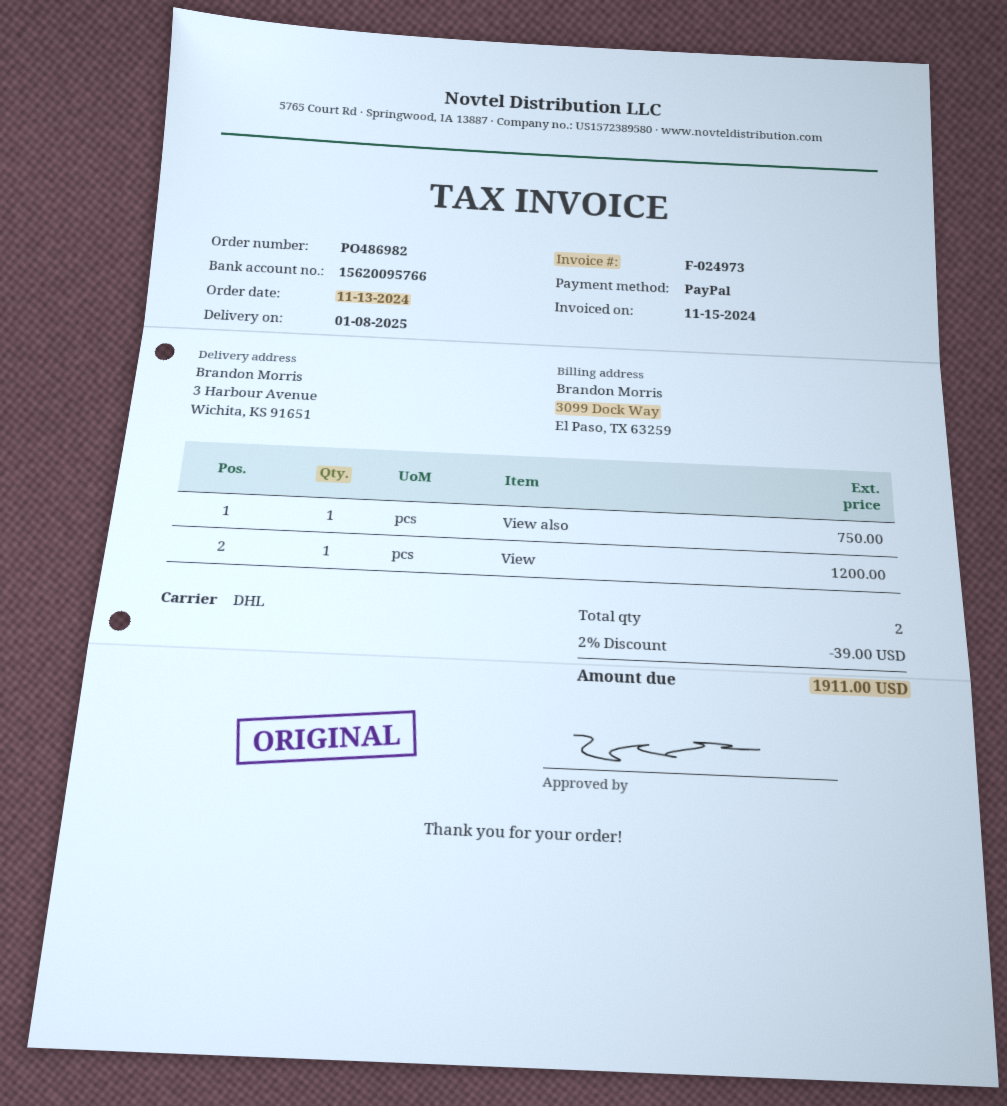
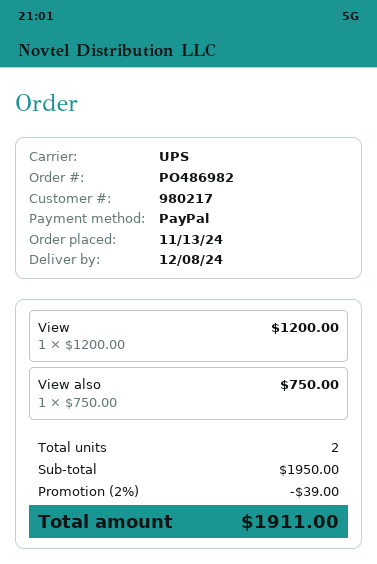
delivery date: 2025-01-08 -> 2024-12-08
shipping method: DHL -> UPS

